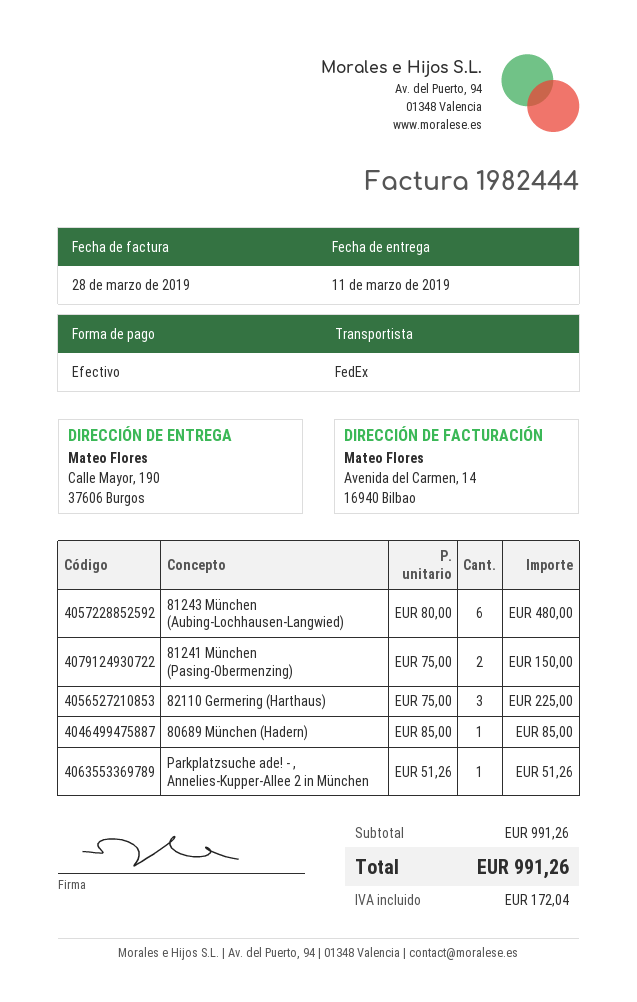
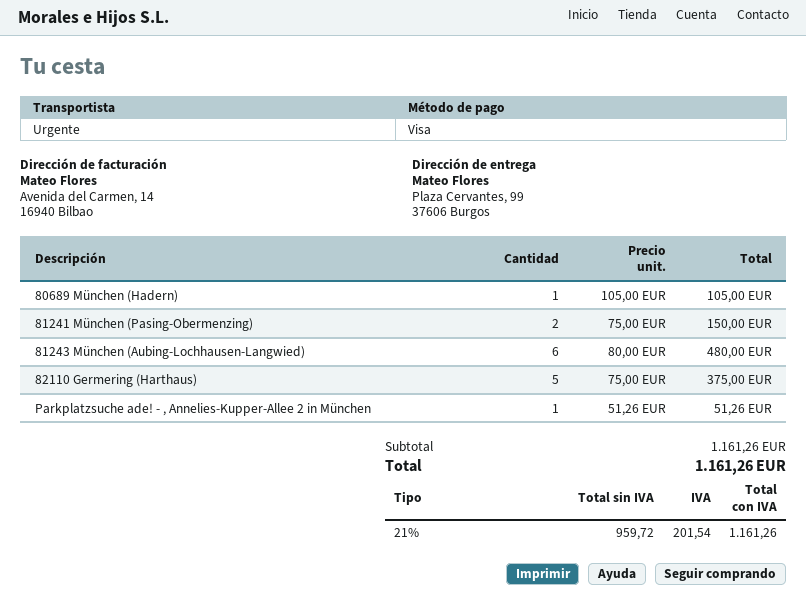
payment method: cash -> Visa
shipping method: FedEx -> express
ship to: Calle Mayor, 190, 37606 Burgos -> Plaza Cervantes, 99, 37606 Burgos
82110 Germering (Harthaus): 3 x 75.00 = 225.00 -> 5 x 75.00 = 375.00
80689 München (Hadern): 1 x 85.00 = 85.00 -> 1 x 105.00 = 105.00
subtotal: 991.26 -> 1161.26
tax: 172.04 -> 201.54
total: 991.26 -> 1161.26

